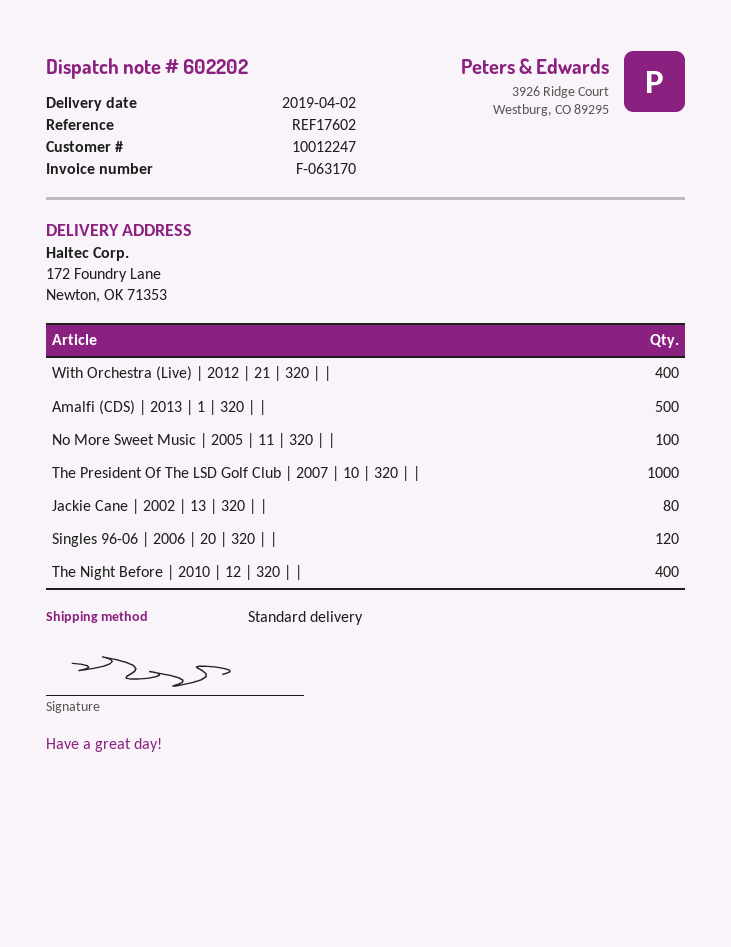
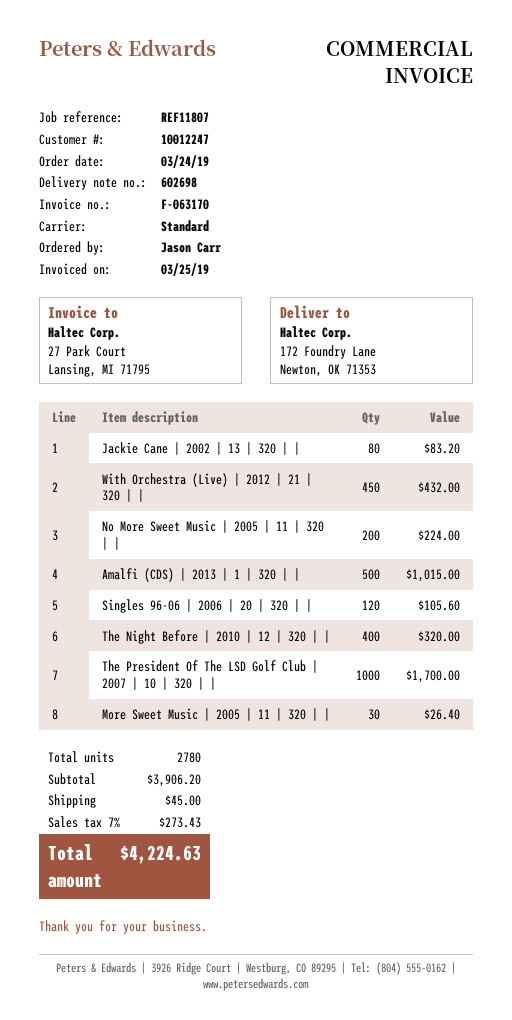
delivery note number: 602202 -> 602698
reference: REF17602 -> REF11807
With Orchestra (Live) | 2012 | 21 | 320 | |: 400 -> 450
No More Sweet Music | 2005 | 11 | 320 | |: 100 -> 200
More Sweet Music | 2005 | 11 | 320 | |: none -> 30

